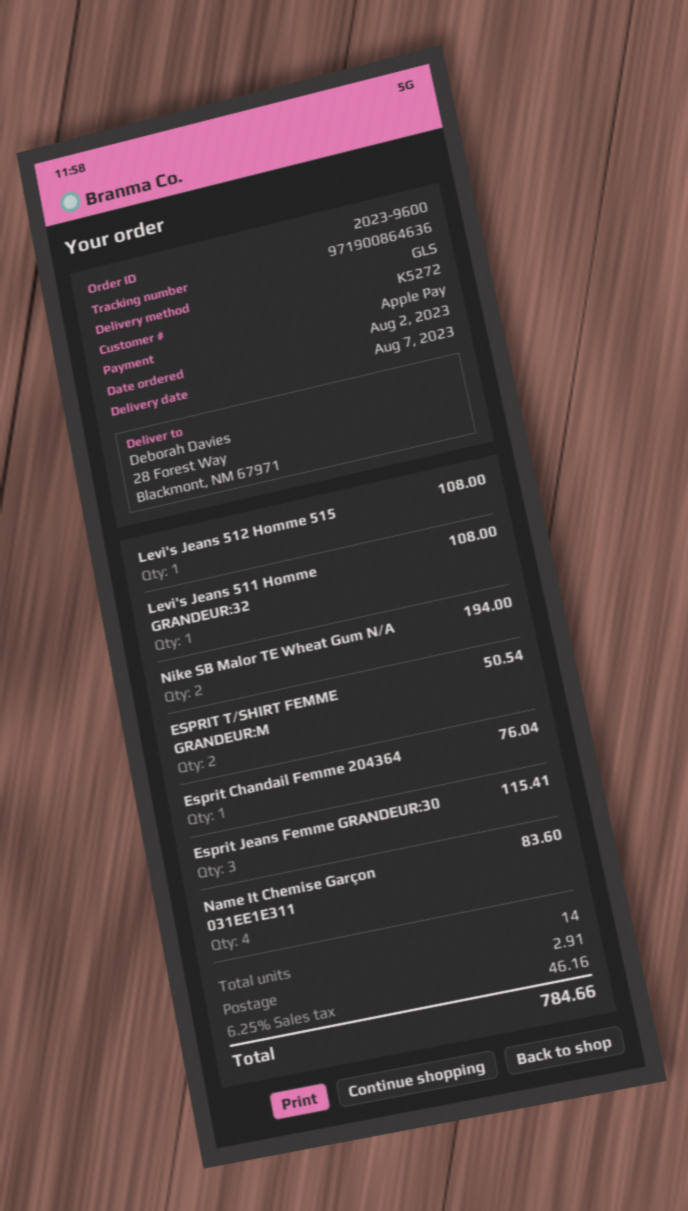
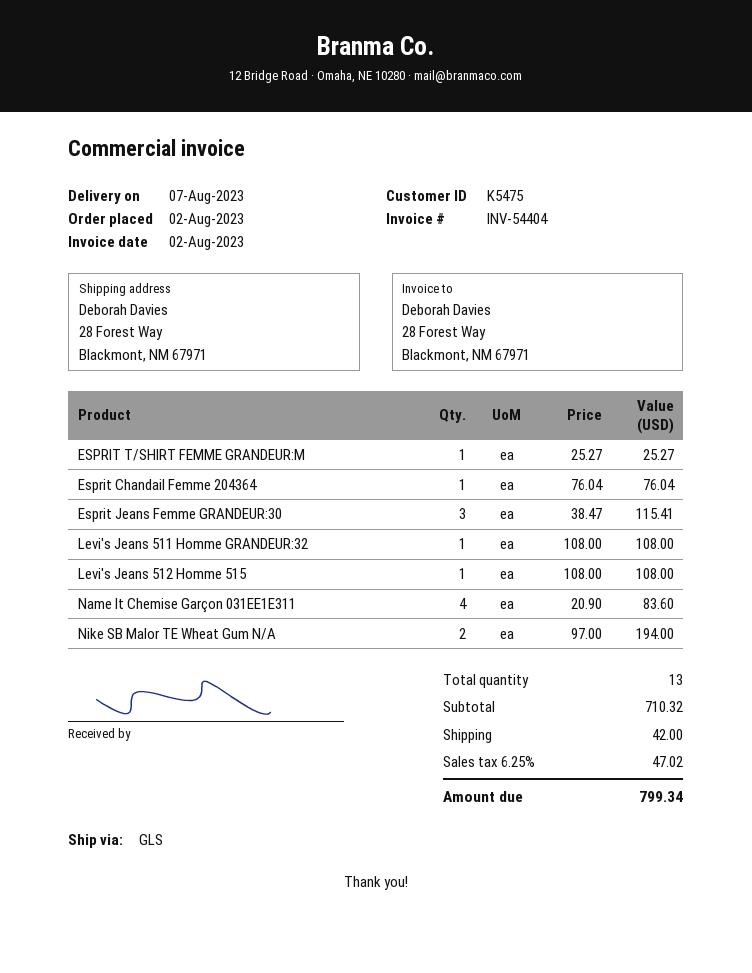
customer number: K5272 -> K5475
ESPRIT T/SHIRT FEMME GRANDEUR:M: 2 for 50.54 -> 1 for 25.27
total quantity: 14 -> 13
shipping: 2.91 -> 42.00
tax: 6.25% = 46.16 -> 6.25% = 47.02
total: 784.66 -> 799.34

